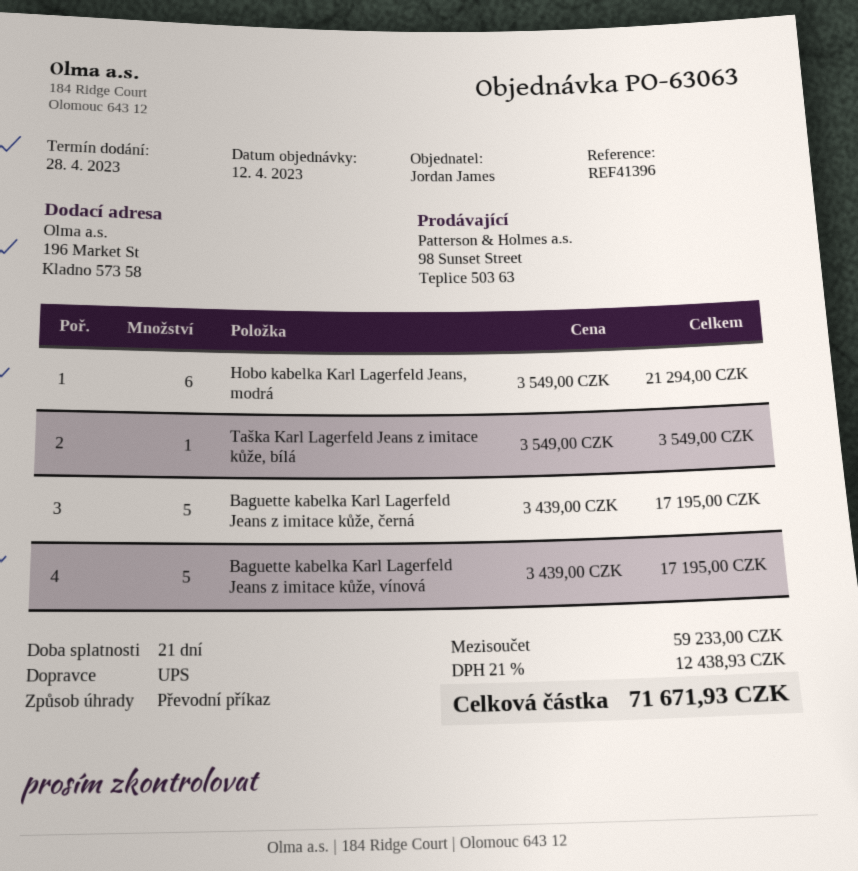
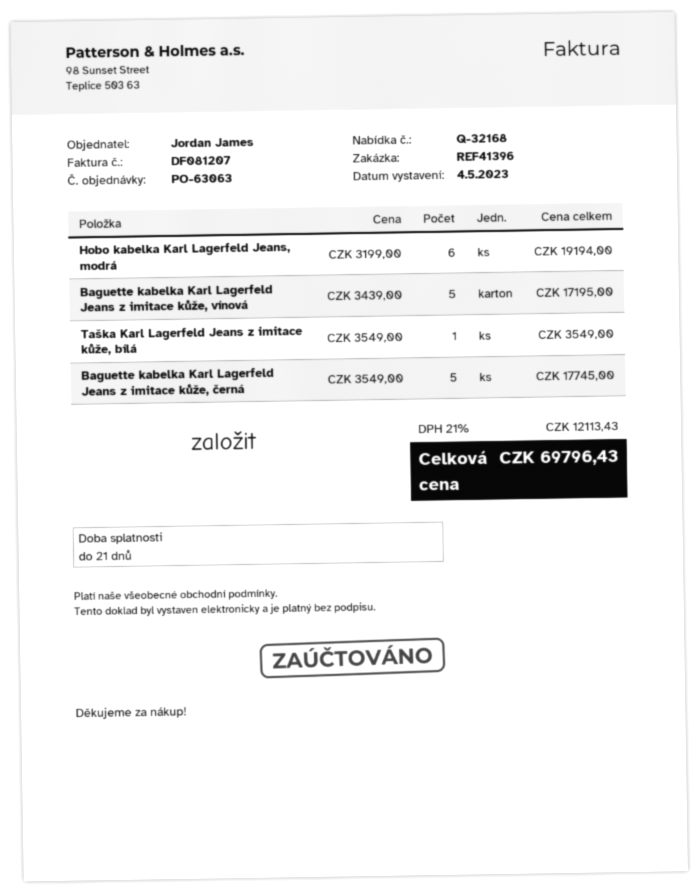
Hobo kabelka Karl Lagerfeld Jeans, modrá: 6 x 3549.00 = 21294.00 -> 6 x 3199.00 = 19194.00
Baguette kabelka Karl Lagerfeld Jeans z imitace kůže, černá: 5 x 3439.00 = 17195.00 -> 5 x 3549.00 = 17745.00
tax: 21% = 12438.93 -> 21% = 12113.43
total: 71671.93 -> 69796.43

